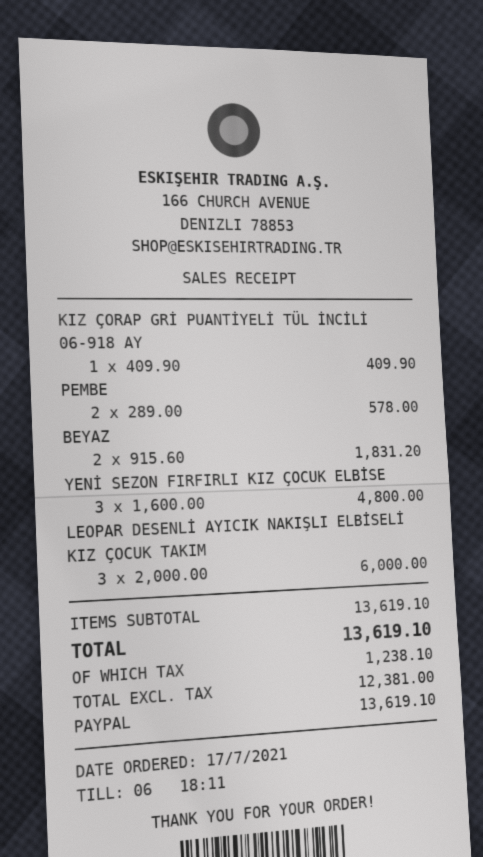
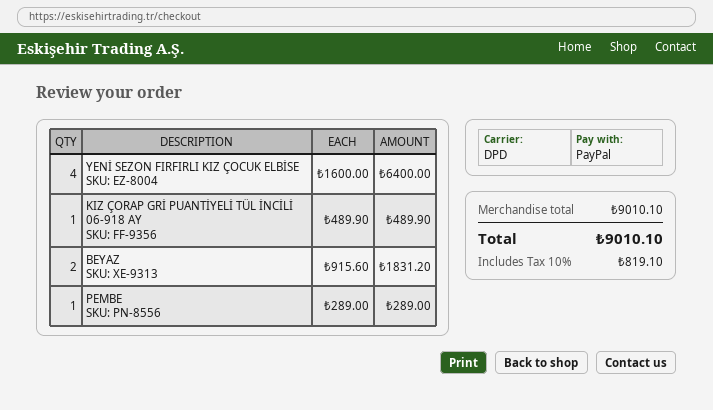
KIZ ÇORAP GRİ PUANTİYELİ TÜL İNCİLİ 06-918 AY: 1 x 409.90 = 409.90 -> 1 x 489.90 = 489.90
PEMBE: 2 x 289.00 = 578.00 -> 1 x 289.00 = 289.00
YENİ SEZON FIRFIRLI KIZ ÇOCUK ELBİSE: 3 x 1600.00 = 4800.00 -> 4 x 1600.00 = 6400.00
LEOPAR DESENLİ AYICIK NAKIŞLI ELBİSELİ KIZ ÇOCUK TAKIM: 3 x 2000.00 = 6000.00 -> none
subtotal: 13619.10 -> 9010.10
tax: 1238.10 -> 819.10
total: 13619.10 -> 9010.10

